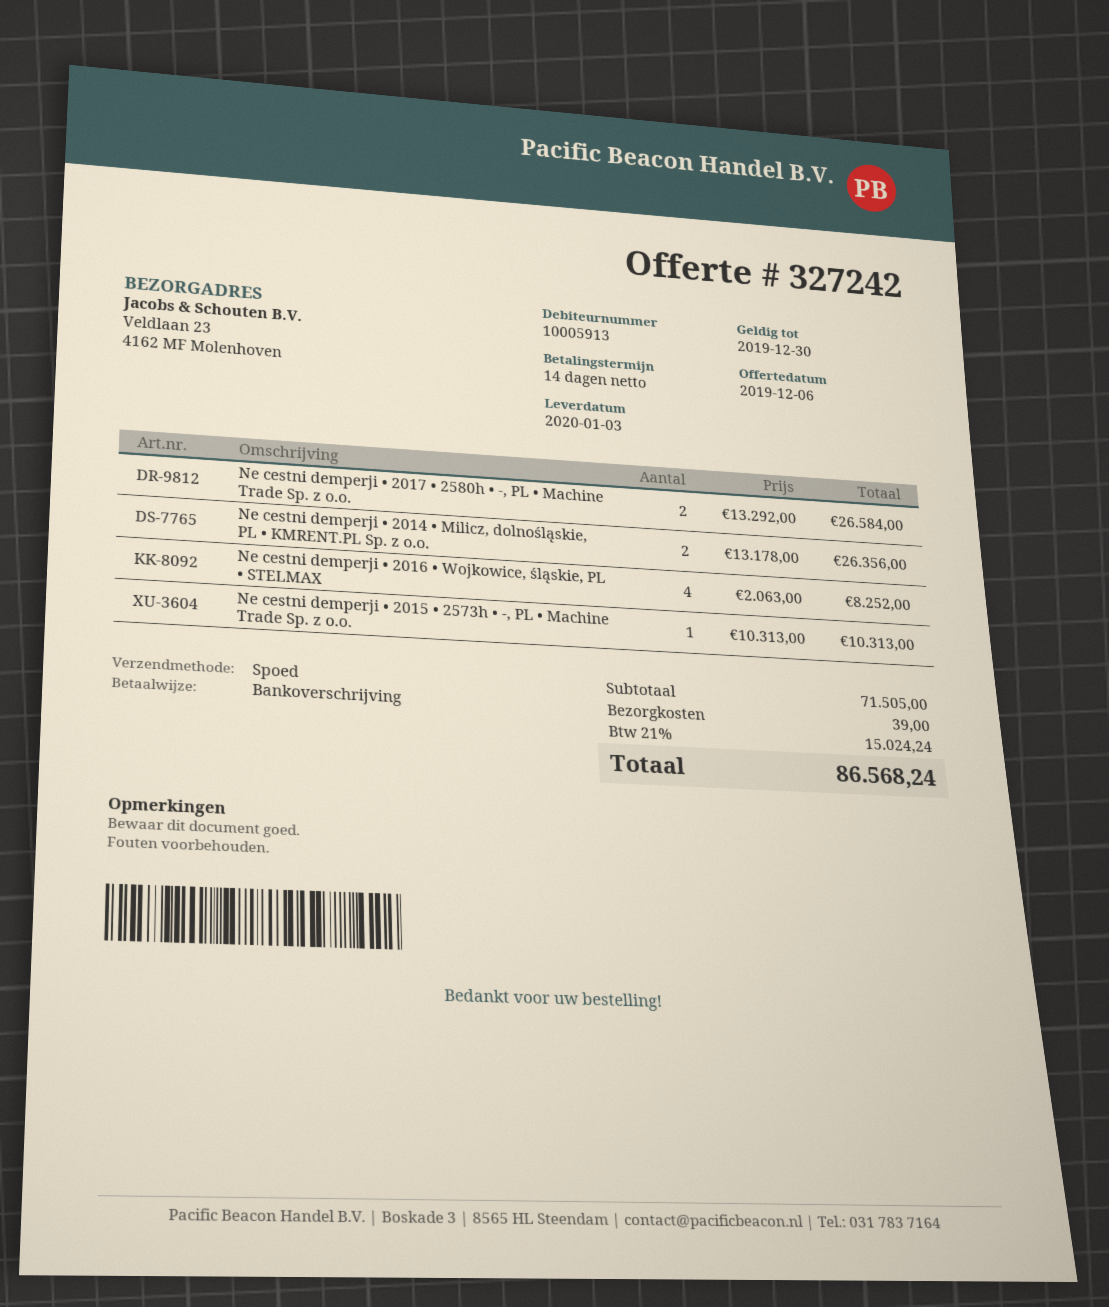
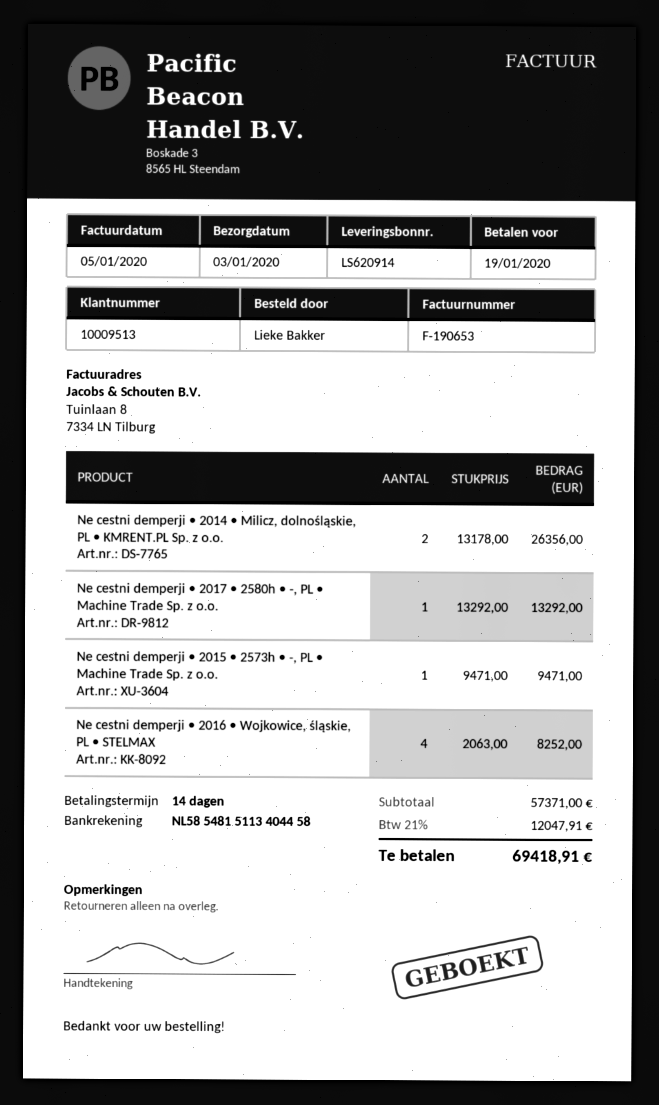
customer number: 10005913 -> 10009513
Ne cestni demperji • 2017 • 2580h • -, PL • Machine Trade Sp. z o.o.: 2 x 13292.00 = 26584.00 -> 1 x 13292.00 = 13292.00
Ne cestni demperji • 2015 • 2573h • -, PL • Machine Trade Sp. z o.o.: 1 x 10313.00 = 10313.00 -> 1 x 9471.00 = 9471.00
subtotal: 71505.00 -> 57371.00
shipping: 39.00 -> none
tax: 21% = 15024.24 -> 21% = 12047.91
total: 86568.24 -> 69418.91

